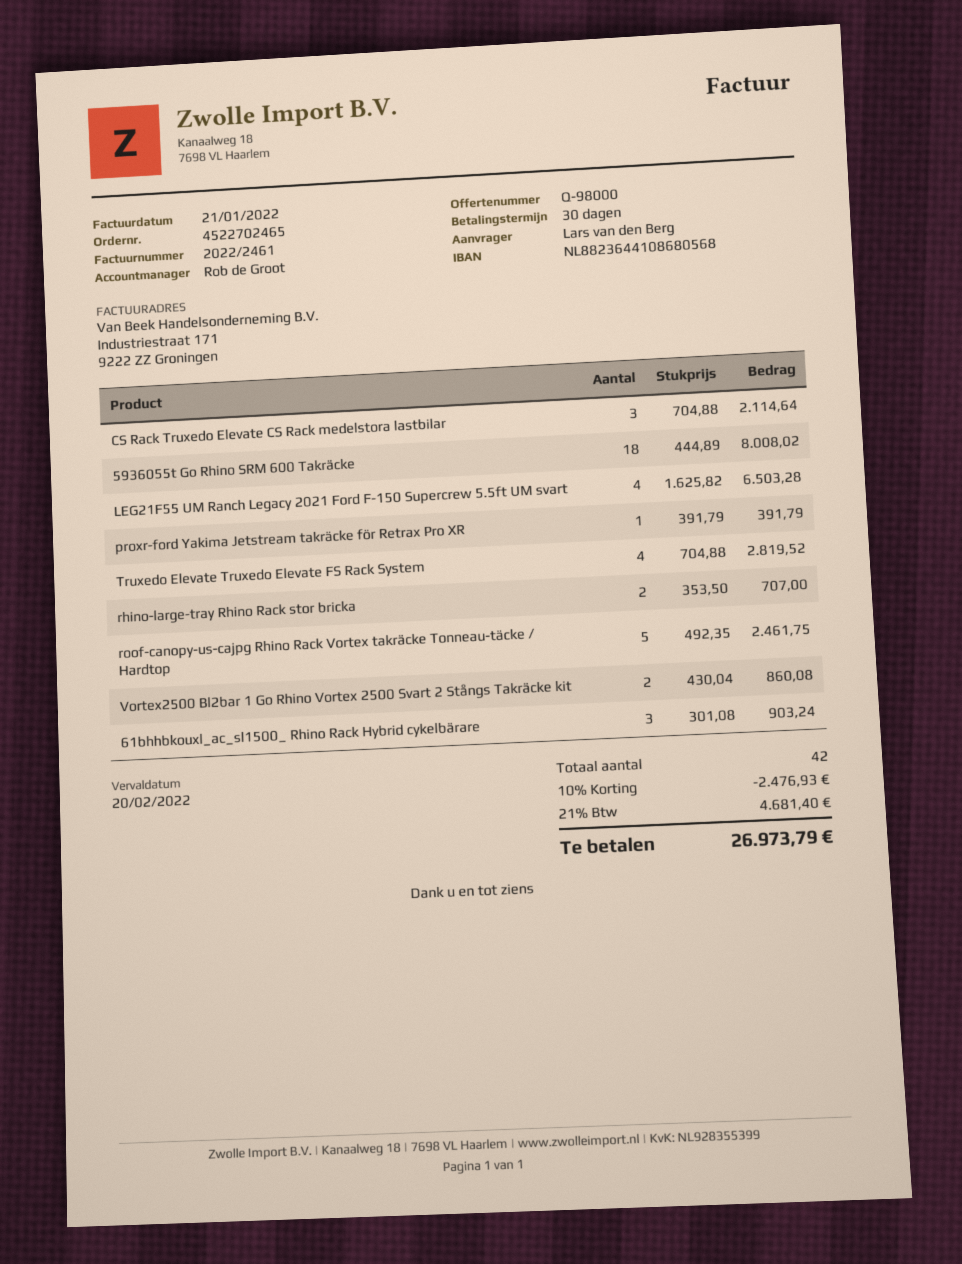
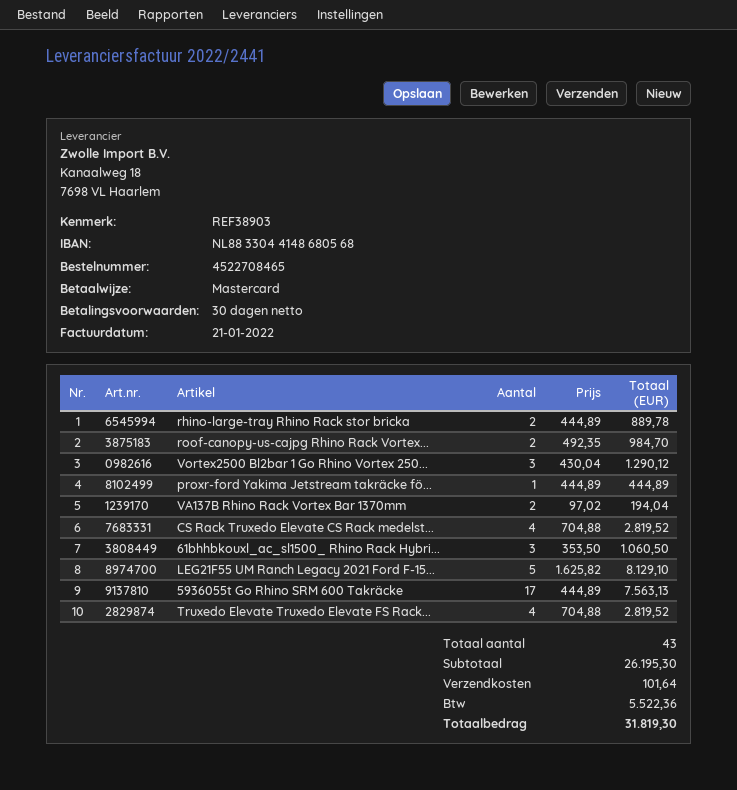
order number: 4522702465 -> 4522708465
invoice number: 2022/2461 -> 2022/2441
bank account: NL8823644108680568 -> NL8833044148680568
CS Rack Truxedo Elevate CS Rack medelstora lastbilar: 3 x 704.88 = 2114.64 -> 4 x 704.88 = 2819.52
5936055t Go Rhino SRM 600 Takräcke: 18 x 444.89 = 8008.02 -> 17 x 444.89 = 7563.13
LEG21F55 UM Ranch Legacy 2021 Ford F-150 Supercrew 5.5ft UM svart: 4 x 1625.82 = 6503.28 -> 5 x 1625.82 = 8129.10
proxr-ford Yakima Jetstream takräcke för Retrax Pro XR: 1 x 391.79 = 391.79 -> 1 x 444.89 = 444.89
rhino-large-tray Rhino Rack stor bricka: 2 x 353.50 = 707.00 -> 2 x 444.89 = 889.78
roof-canopy-us-cajpg Rhino Rack Vortex takräcke Tonneau-täcke / Hardtop: 5 x 492.35 = 2461.75 -> 2 x 492.35 = 984.70
Vortex2500 Bl2bar 1 Go Rhino Vortex 2500 Svart 2 Stångs Takräcke kit: 2 x 430.04 = 860.08 -> 3 x 430.04 = 1290.12
61bhhbkouxl_ac_sl1500_ Rhino Rack Hybrid cykelbärare: 3 x 301.08 = 903.24 -> 3 x 353.50 = 1060.50
VA137B Rhino Rack Vortex Bar 1370mm: none -> 2 x 97.02 = 194.04
total quantity: 42 -> 43
discount: 10% = 2476.93 -> none
shipping: none -> 101.64
tax: 4681.40 -> 5522.36
total: 26973.79 -> 31819.30

